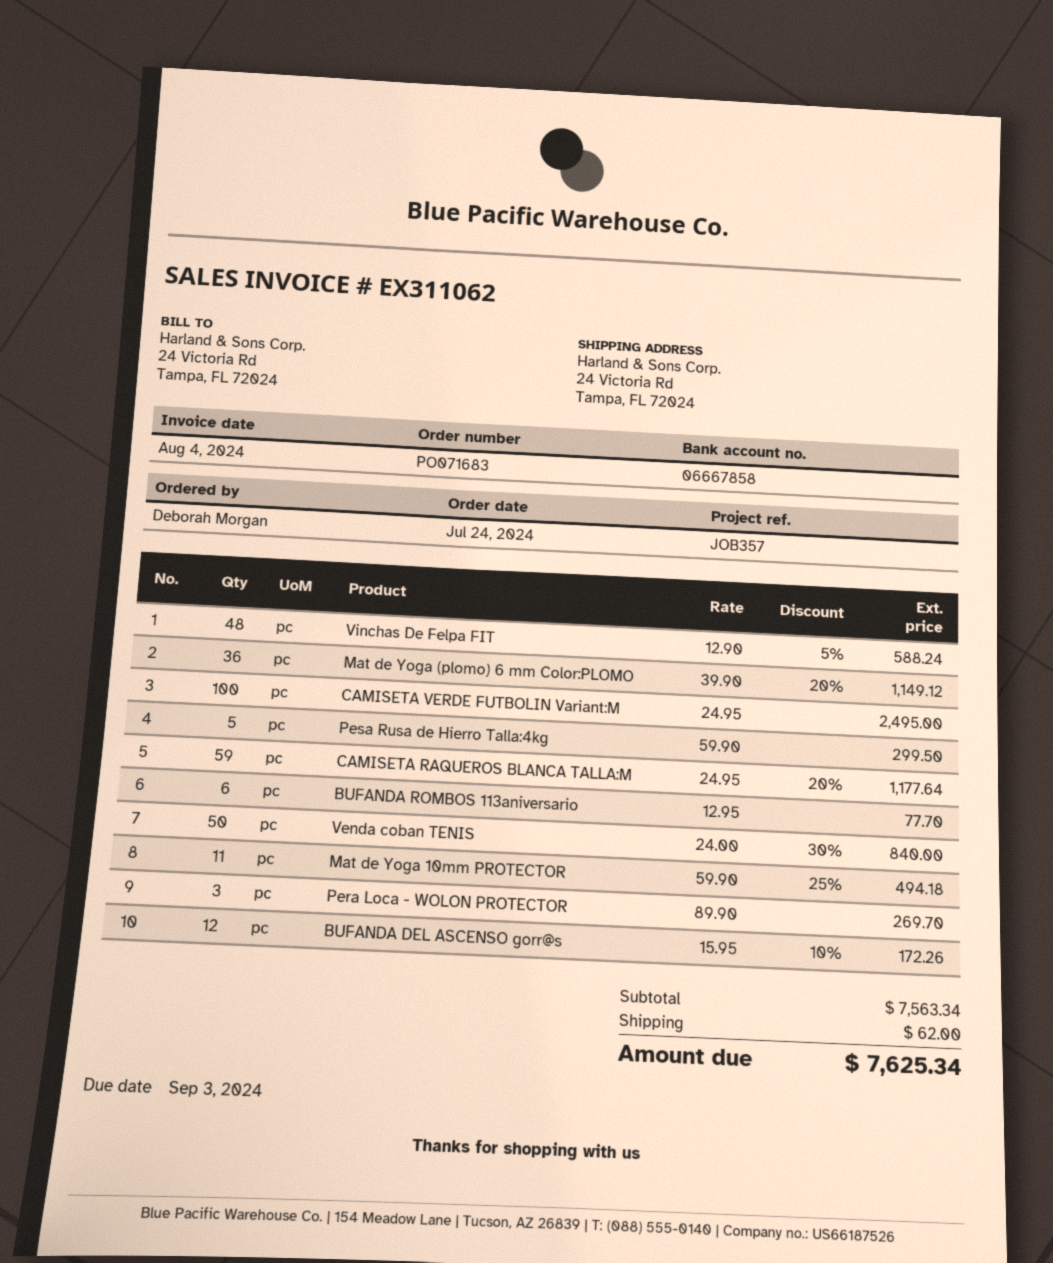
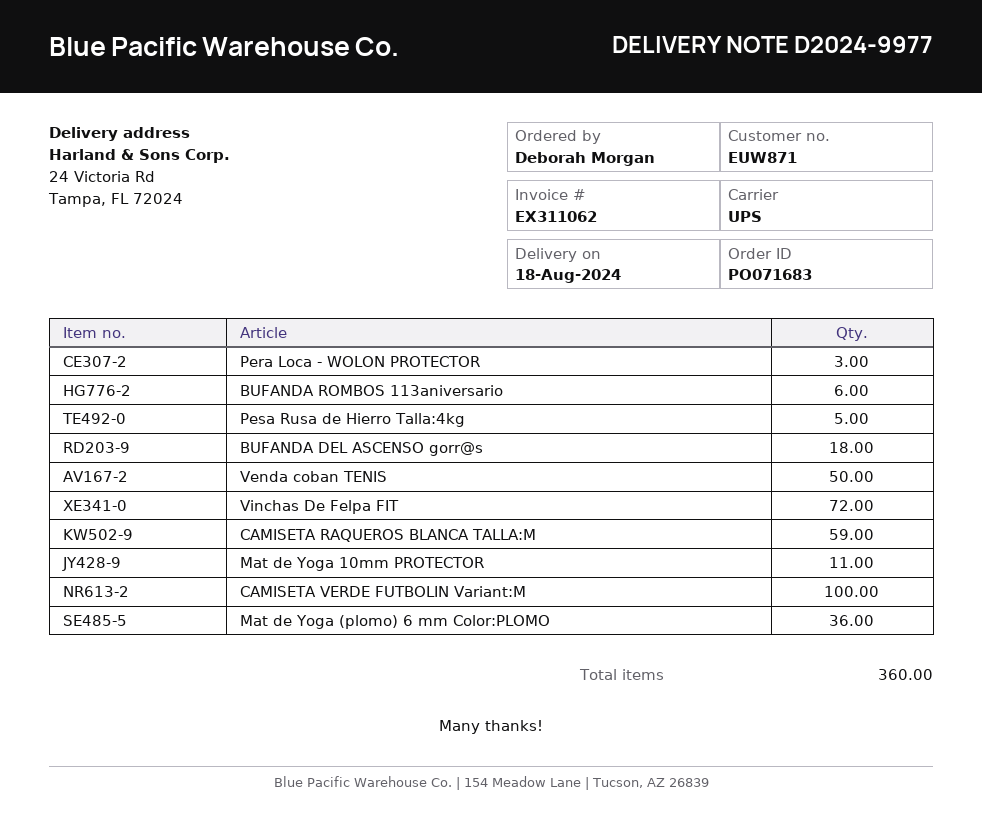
Vinchas De Felpa FIT: 48 -> 72
BUFANDA DEL ASCENSO gorr@s: 12 -> 18

